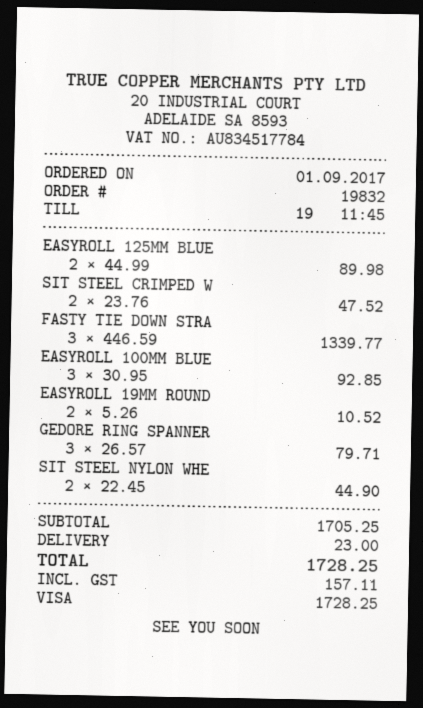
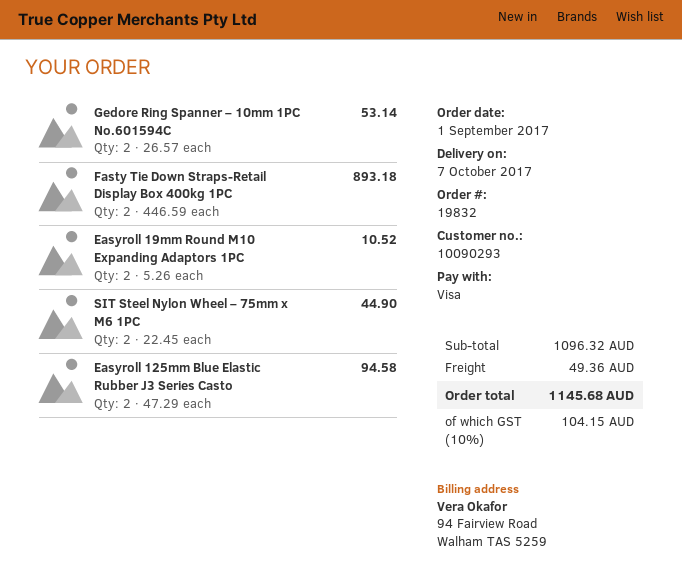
EASYROLL 125MM BLUE: 2 x 44.99 = 89.98 -> 2 x 47.29 = 94.58
SIT STEEL CRIMPED W: 2 x 23.76 = 47.52 -> none
FASTY TIE DOWN STRA: 3 x 446.59 = 1339.77 -> 2 x 446.59 = 893.18
EASYROLL 100MM BLUE: 3 x 30.95 = 92.85 -> none
GEDORE RING SPANNER: 3 x 26.57 = 79.71 -> 2 x 26.57 = 53.14
subtotal: 1705.25 -> 1096.32
shipping: 23.00 -> 49.36
tax: 157.11 -> 104.15
total: 1728.25 -> 1145.68

